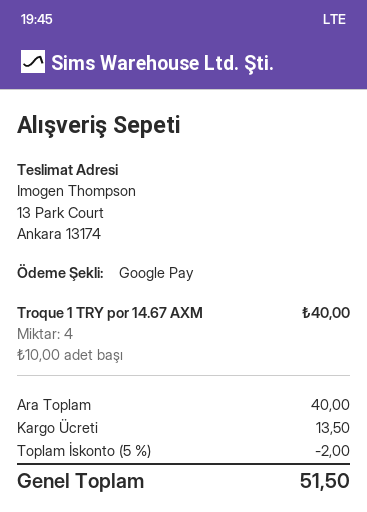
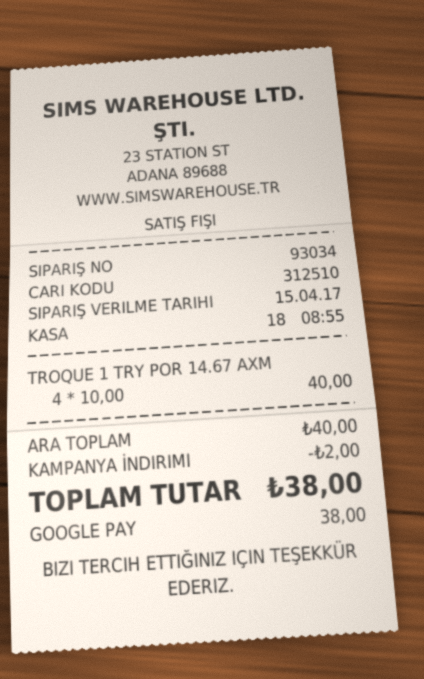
shipping: 13.50 -> none
total: 51.50 -> 38.00

